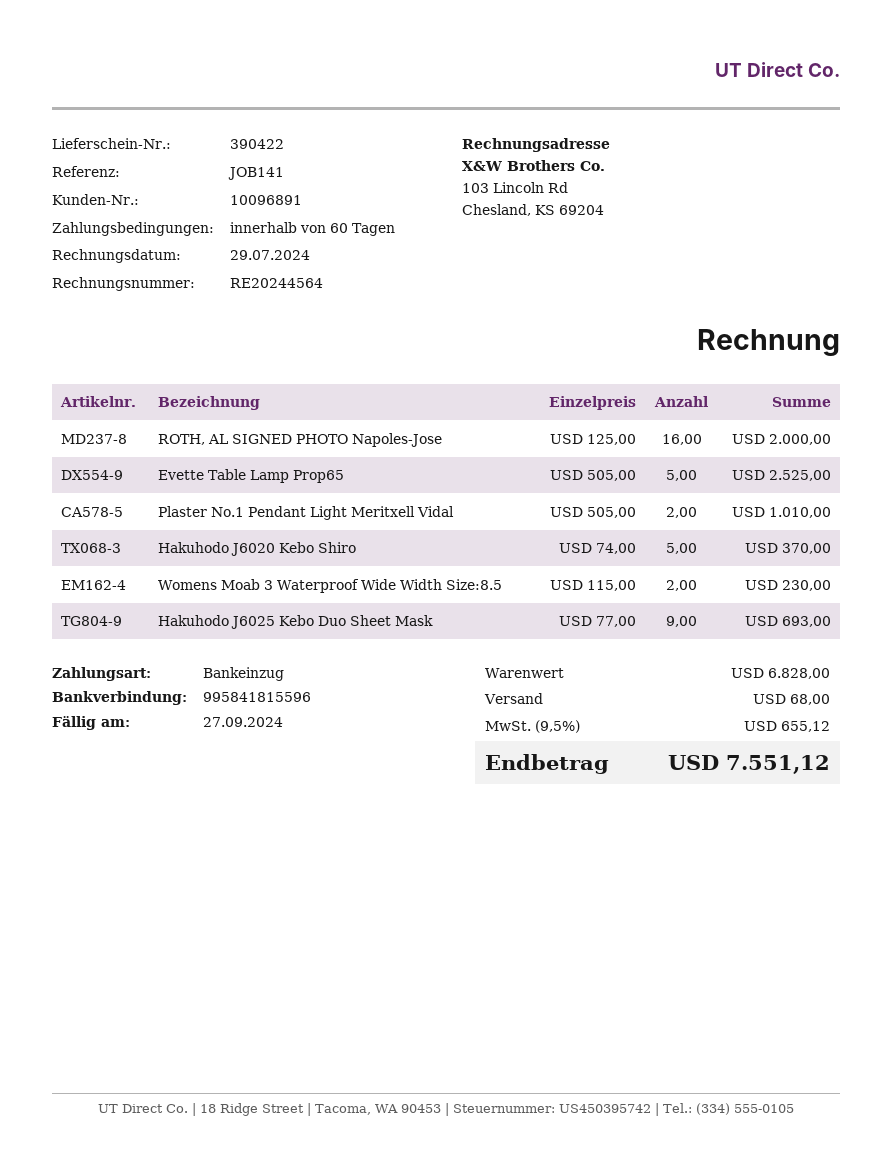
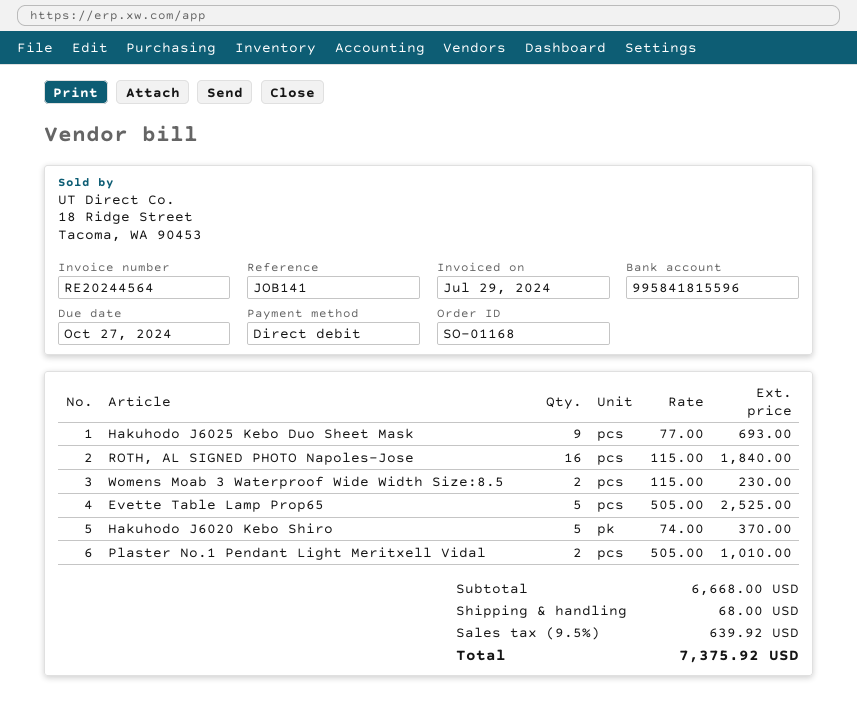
due date: 2024-09-27 -> 2024-10-27
ROTH, AL SIGNED PHOTO Napoles-Jose: 16 x 125.00 = 2000.00 -> 16 x 115.00 = 1840.00
subtotal: 6828.00 -> 6668.00
tax: 9.5% = 655.12 -> 9.5% = 639.92
total: 7551.12 -> 7375.92

